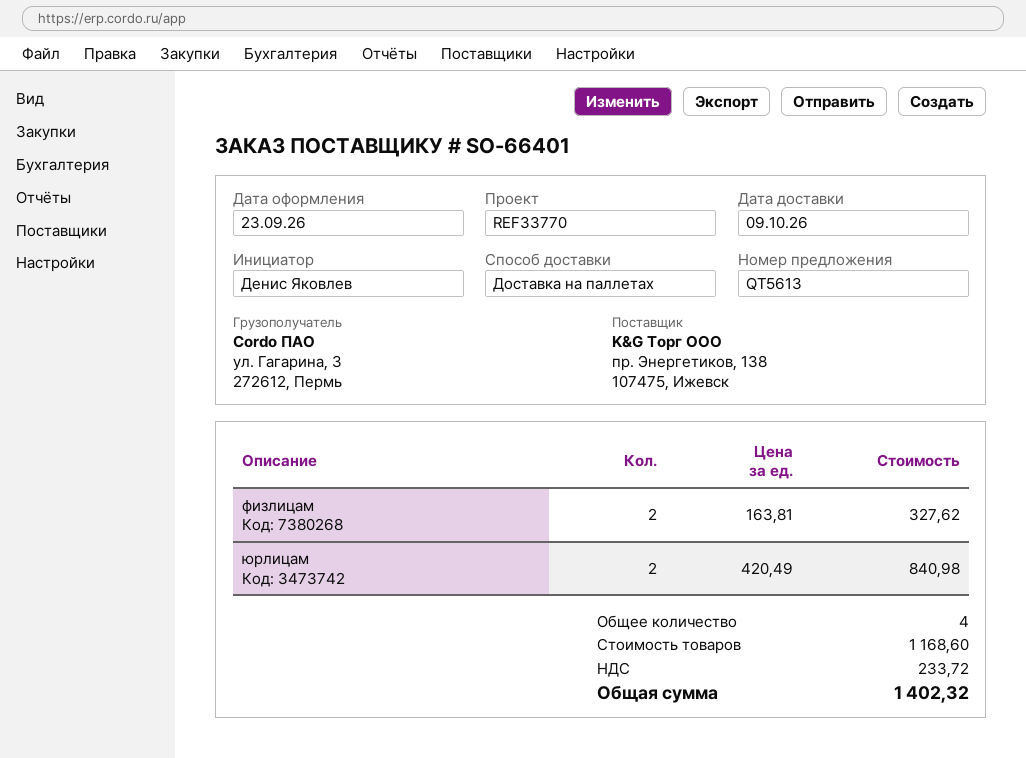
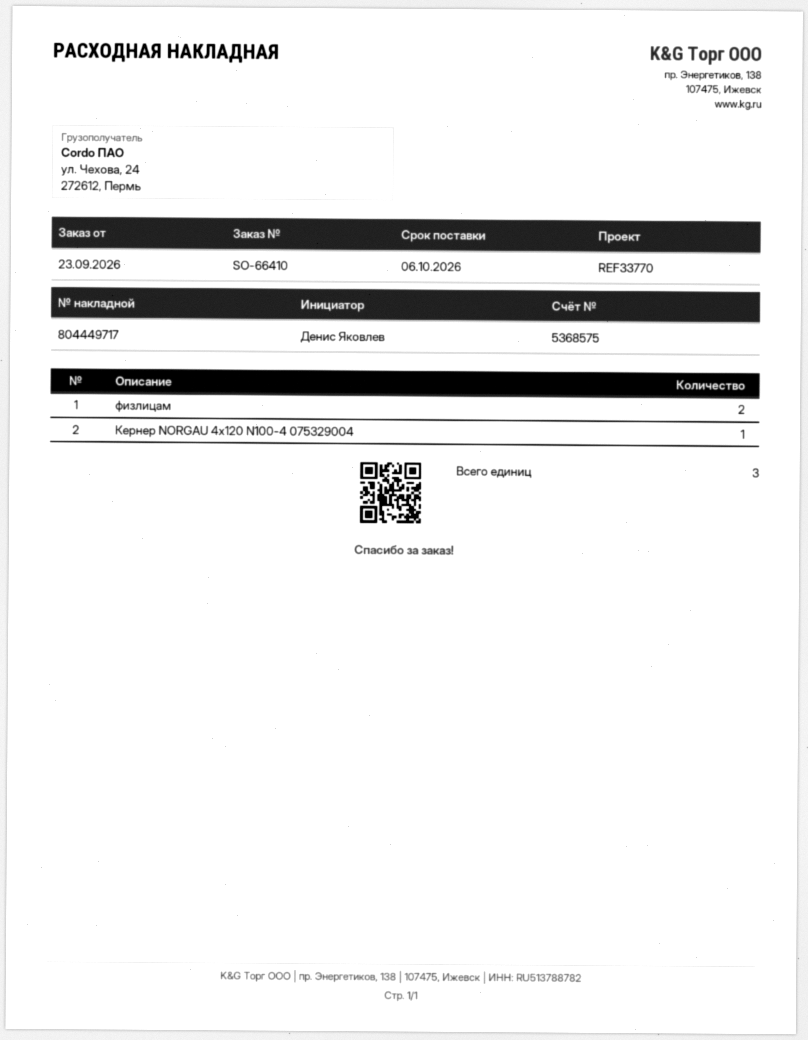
order number: SO-66401 -> SO-66410
delivery date: 2026-10-09 -> 2026-10-06
ship to: ул. Гагарина, 3, 272612, Пермь -> ул. Чехова, 24, 272612, Пермь
юрлицам: 2 -> none
Кернер NORGAU 4x120 N100-4 075329004: none -> 1
total quantity: 4 -> 3

